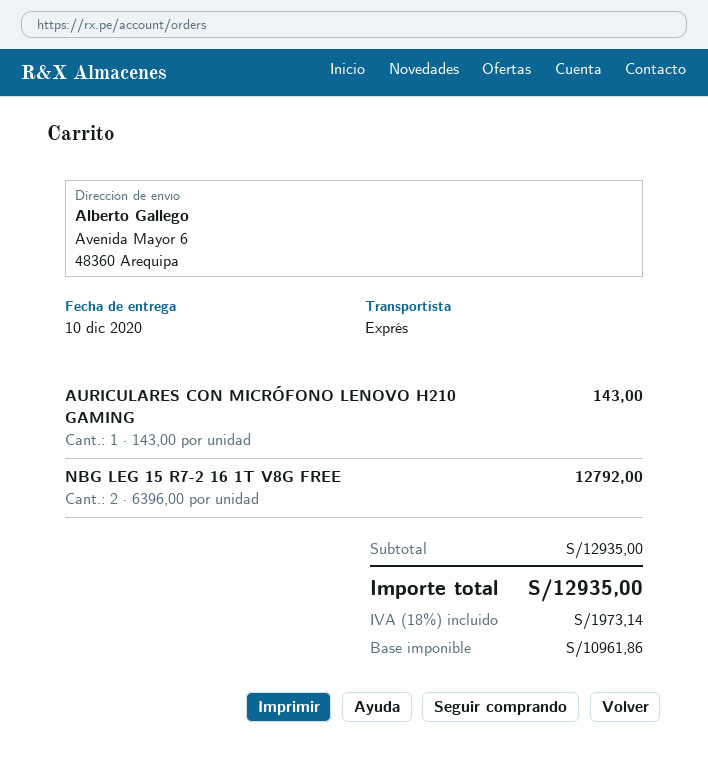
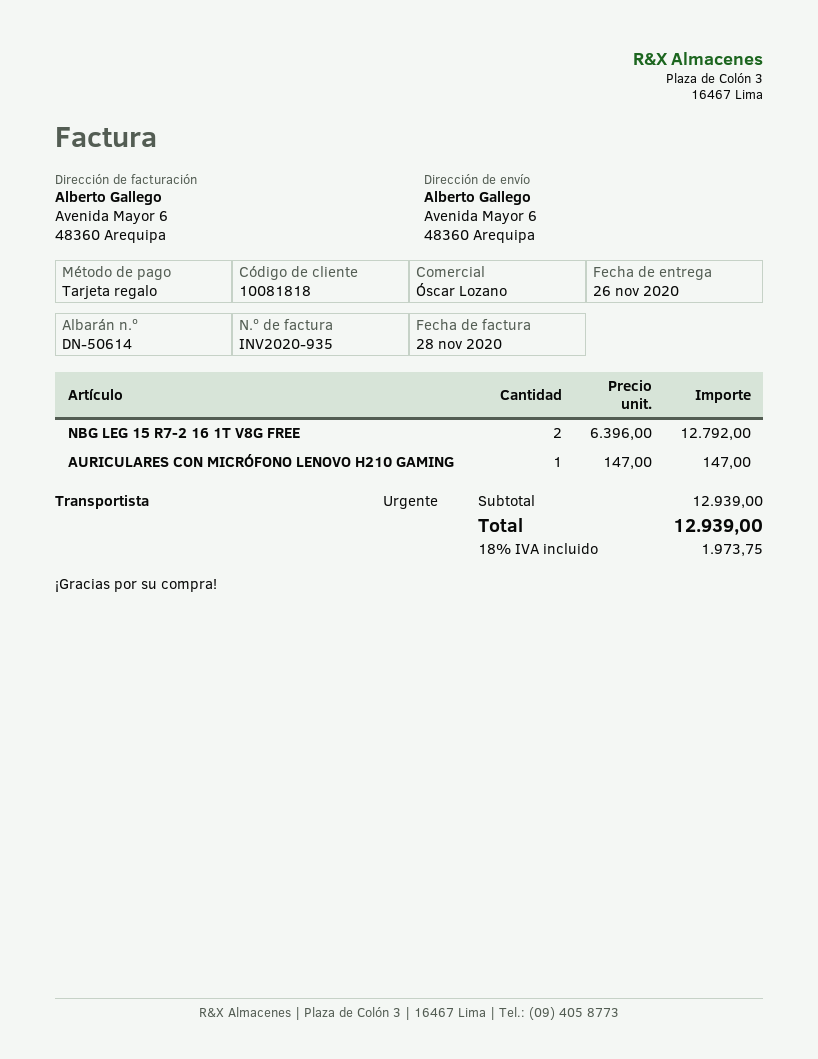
delivery date: 2020-12-10 -> 2020-11-26
AURICULARES CON MICRÓFONO LENOVO H210 GAMING: 1 x 143.00 = 143.00 -> 1 x 147.00 = 147.00
subtotal: 12935.00 -> 12939.00
tax: 18% = 1973.14 -> 18% = 1973.75
total: 12935.00 -> 12939.00

